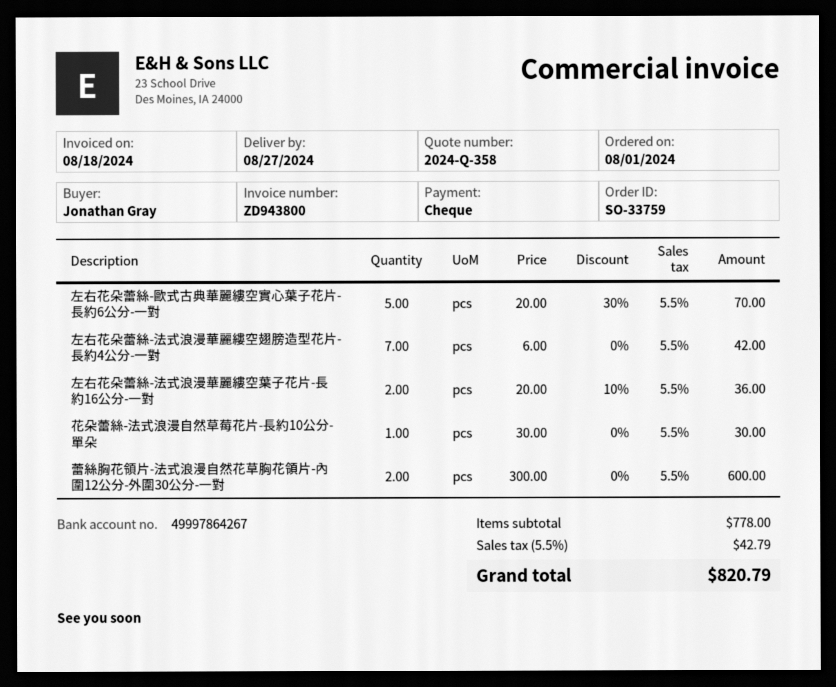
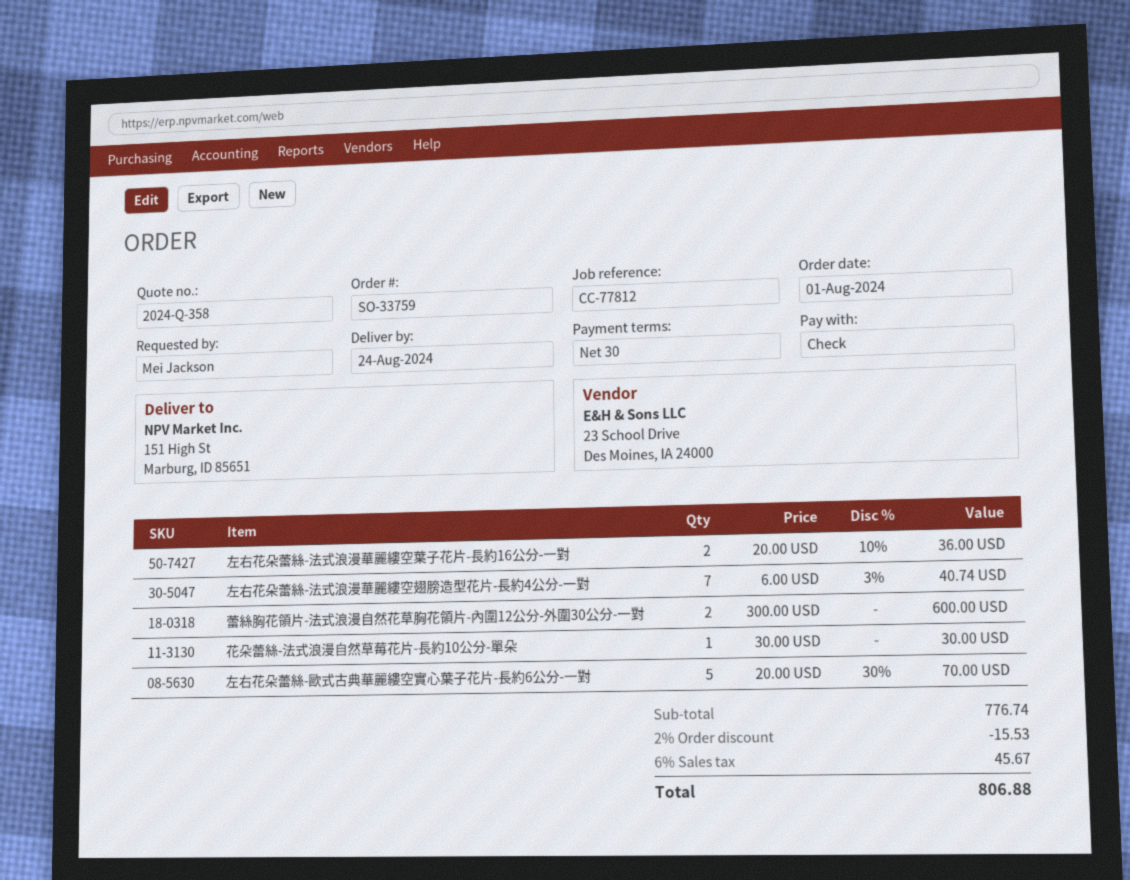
delivery date: 2024-08-27 -> 2024-08-24
ordered by: Jonathan Gray -> Mei Jackson
左右花朵蕾絲-法式浪漫華麗縷空翅膀造型花片-長約4公分-一對: 7 x 6.00 = 42.00 -> 7 x 6.00 - 3% = 40.74
subtotal: 778.00 -> 776.74
discount: none -> 2% = 15.53
tax: 5.5% = 42.79 -> 6% = 45.67
total: 820.79 -> 806.88

